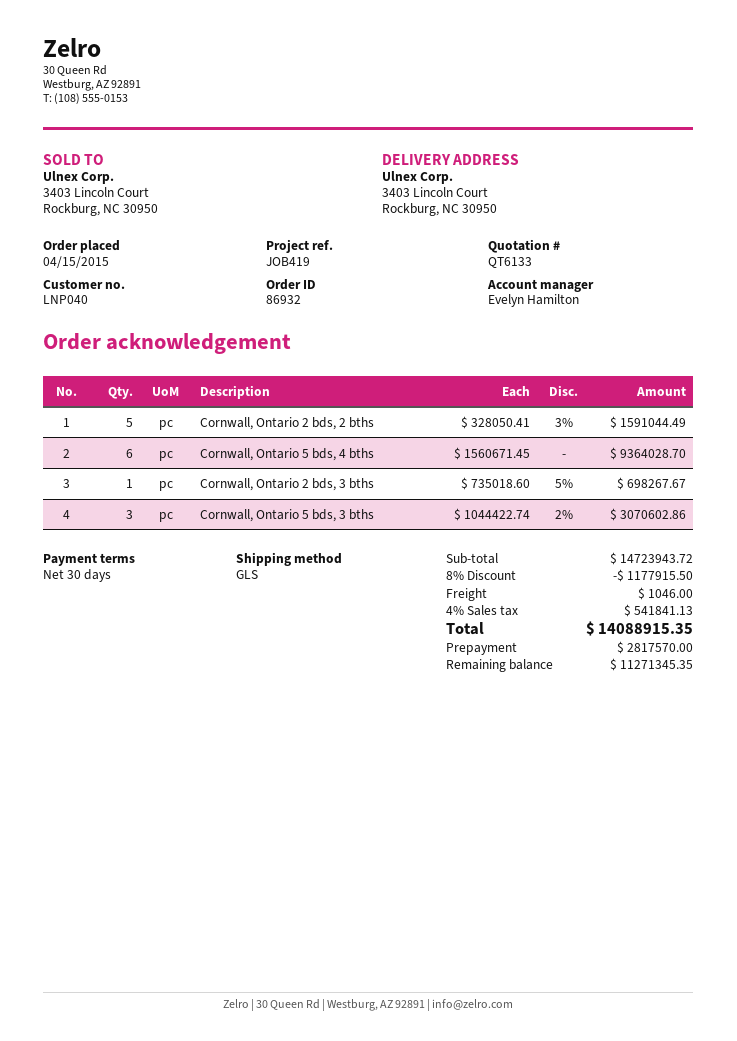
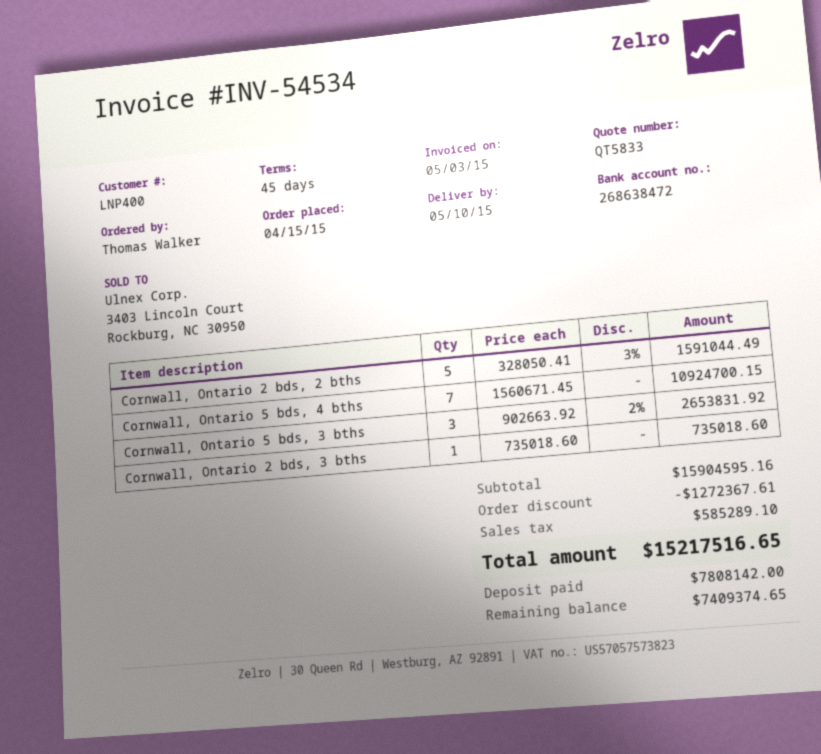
quote number: QT6133 -> QT5833
payment terms: 30 days -> 45 days
customer number: LNP040 -> LNP400
Cornwall, Ontario 5 bds, 4 bths: 6 x 1560671.45 = 9364028.70 -> 7 x 1560671.45 = 10924700.15
Cornwall, Ontario 2 bds, 3 bths: 1 x 735018.60 - 5% = 698267.67 -> 1 x 735018.60 = 735018.60
Cornwall, Ontario 5 bds, 3 bths: 3 x 1044422.74 - 2% = 3070602.86 -> 3 x 902663.92 - 2% = 2653831.92
subtotal: 14723943.72 -> 15904595.16
discount: 1177915.50 -> 1272367.61
shipping: 1046.00 -> none
tax: 541841.13 -> 585289.10
total: 14088915.35 -> 15217516.65
deposit: 2817570.00 -> 7808142.00
balance: 11271345.35 -> 7409374.65

